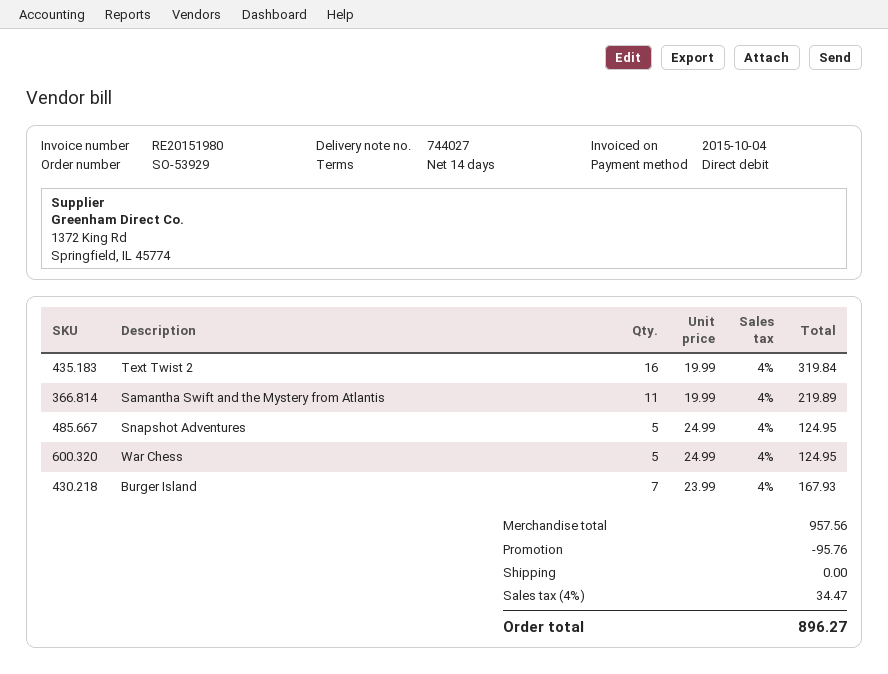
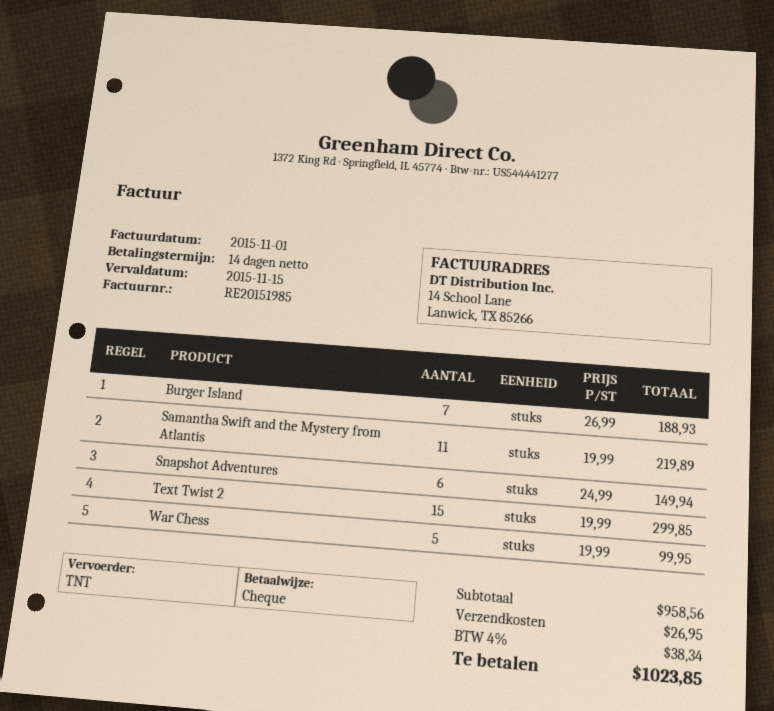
invoice number: RE20151980 -> RE20151985
invoice date: 2015-10-04 -> 2015-11-01
payment method: direct debit -> cheque
Text Twist 2: 16 x 19.99 = 319.84 -> 15 x 19.99 = 299.85
Snapshot Adventures: 5 x 24.99 = 124.95 -> 6 x 24.99 = 149.94
War Chess: 5 x 24.99 = 124.95 -> 5 x 19.99 = 99.95
Burger Island: 7 x 23.99 = 167.93 -> 7 x 26.99 = 188.93
subtotal: 957.56 -> 958.56
discount: 95.76 -> none
shipping: 0.00 -> 26.95
tax: 4% = 34.47 -> 4% = 38.34
total: 896.27 -> 1023.85

